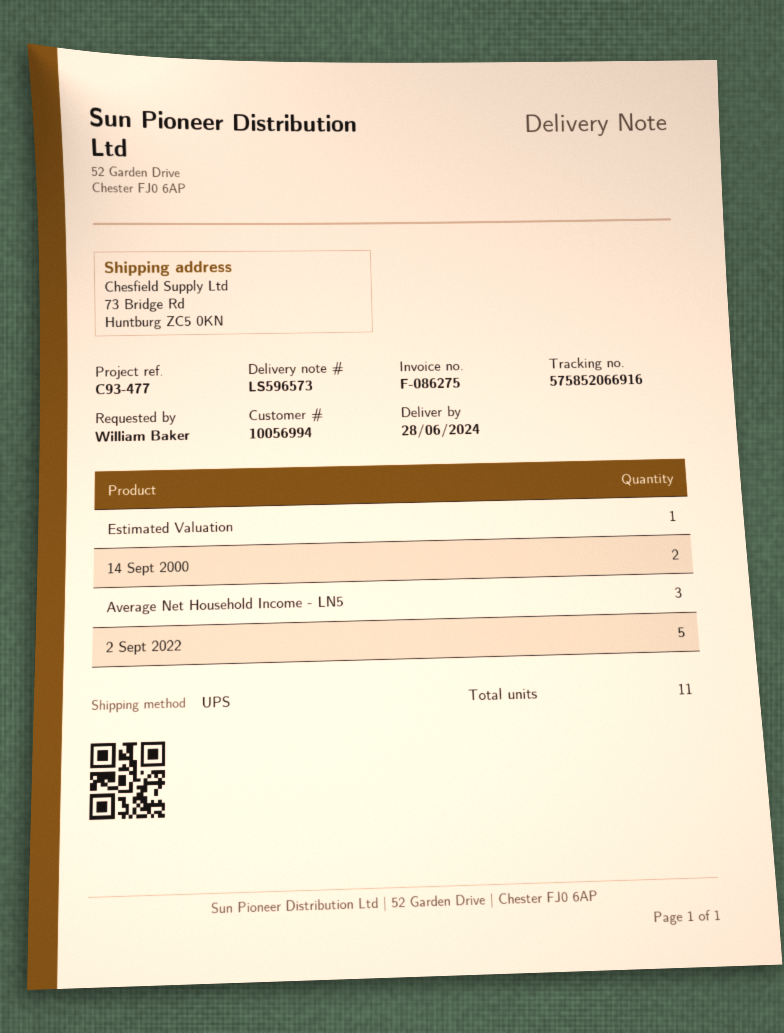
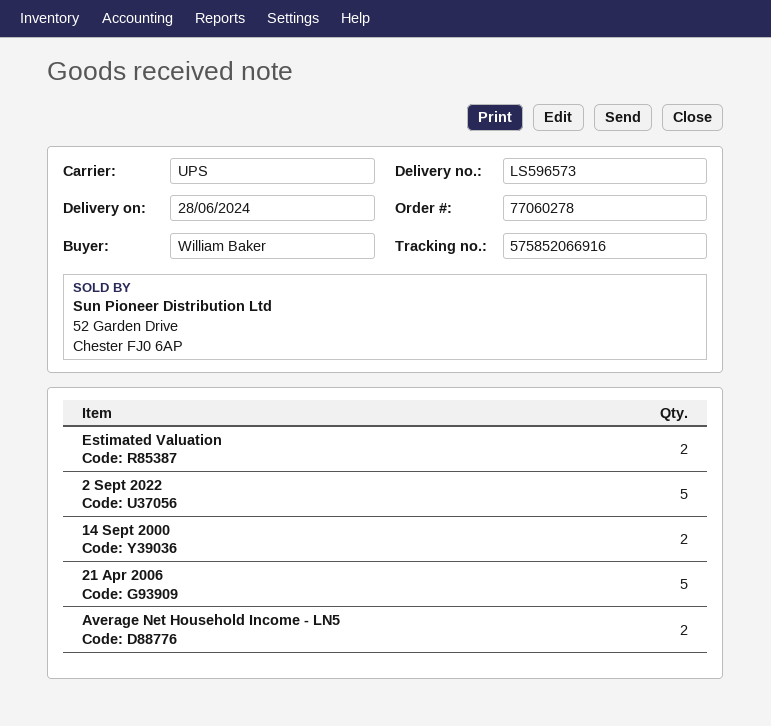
Estimated Valuation: 1 -> 2
Average Net Household Income - LN5: 3 -> 2
21 Apr 2006: none -> 5

